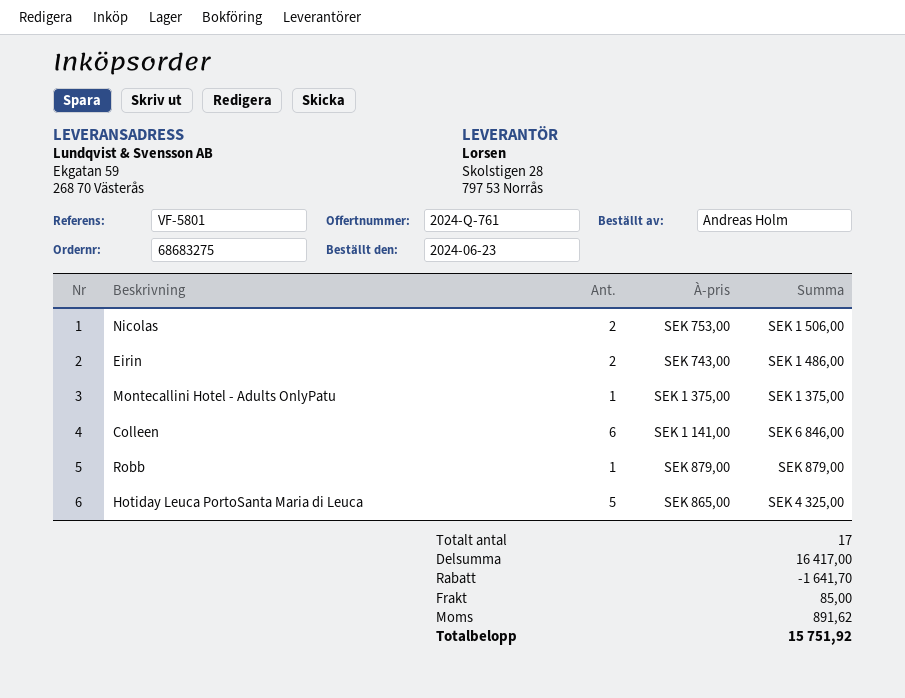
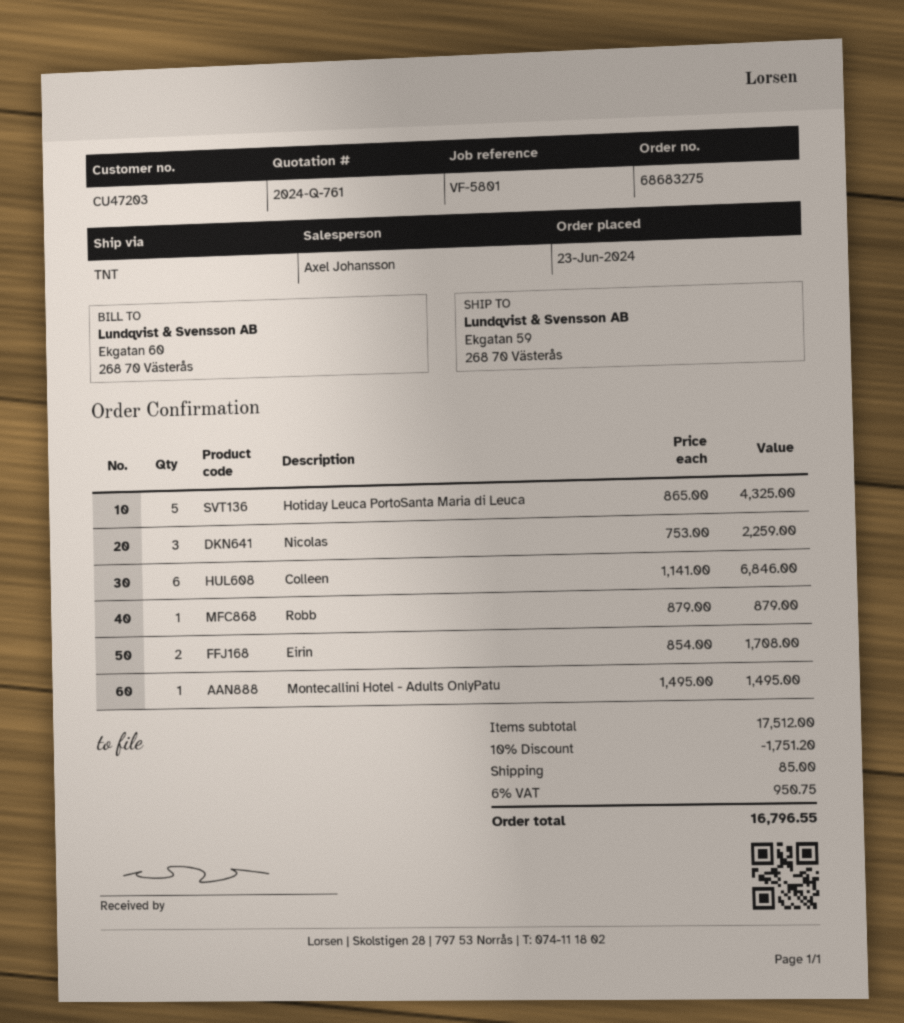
Nicolas: 2 x 753.00 = 1506.00 -> 3 x 753.00 = 2259.00
Eirin: 2 x 743.00 = 1486.00 -> 2 x 854.00 = 1708.00
Montecallini Hotel - Adults OnlyPatu: 1 x 1375.00 = 1375.00 -> 1 x 1495.00 = 1495.00
subtotal: 16417.00 -> 17512.00
discount: 1641.70 -> 1751.20
tax: 891.62 -> 950.75
total: 15751.92 -> 16796.55

